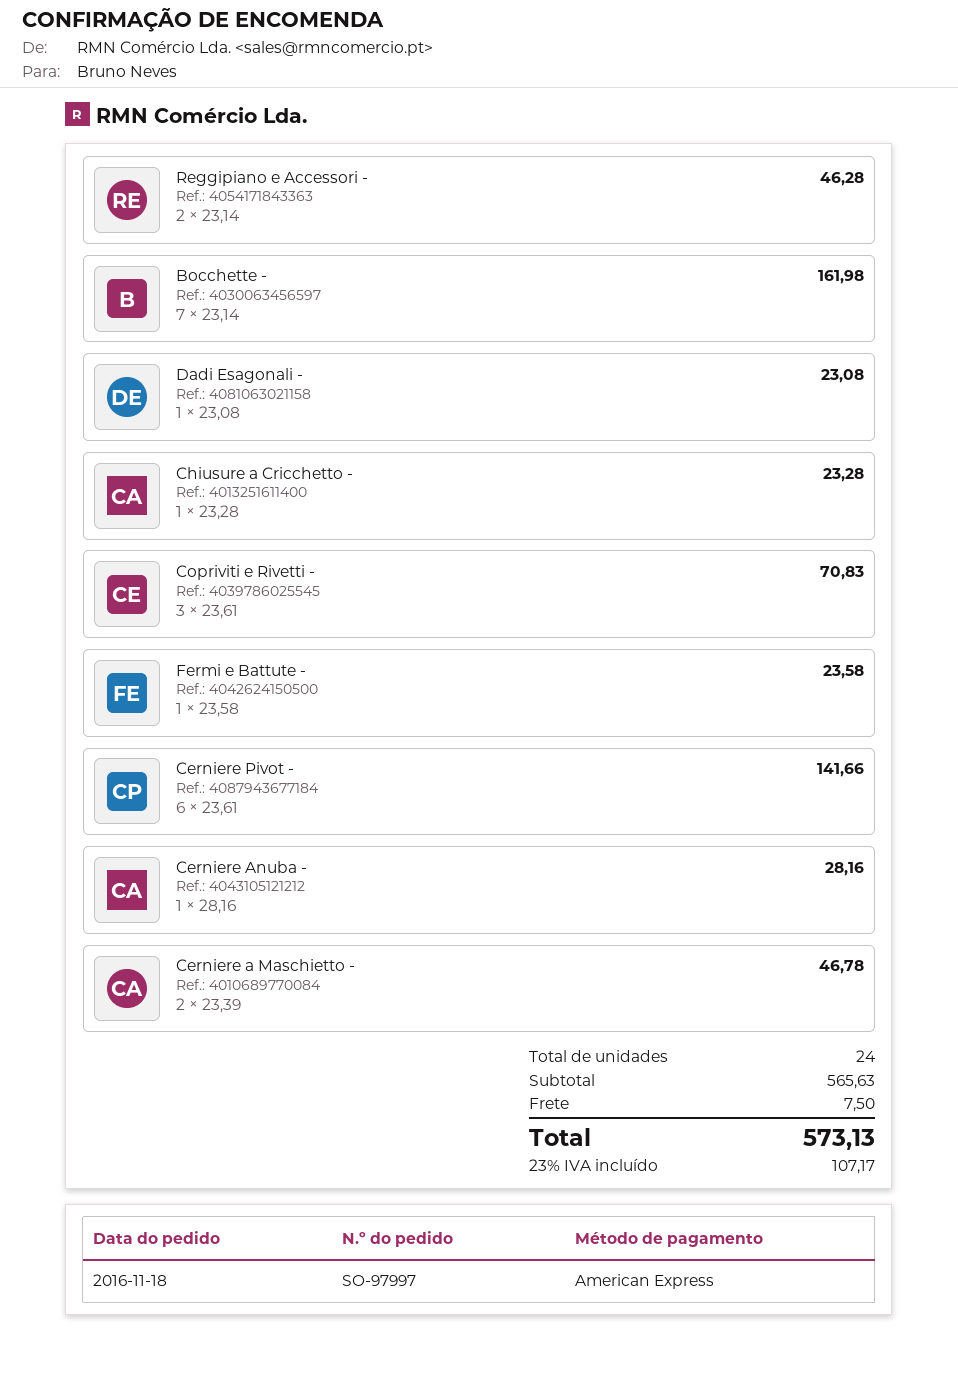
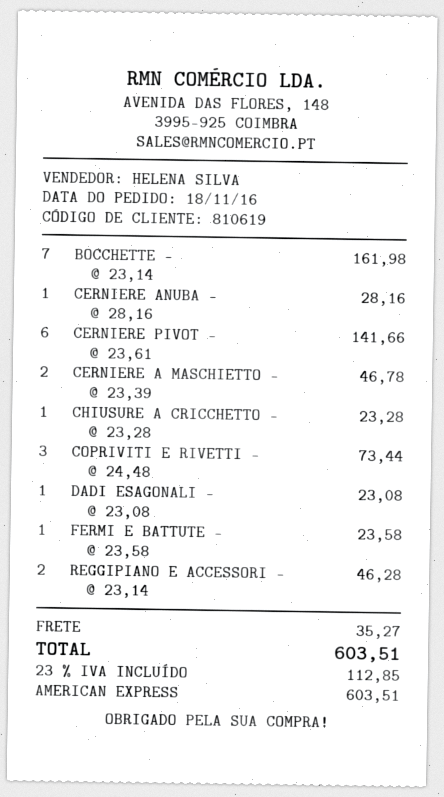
Copriviti e Rivetti -: 3 x 23.61 = 70.83 -> 3 x 24.48 = 73.44
shipping: 7.50 -> 35.27
tax: 23% = 107.17 -> 23% = 112.85
total: 573.13 -> 603.51

